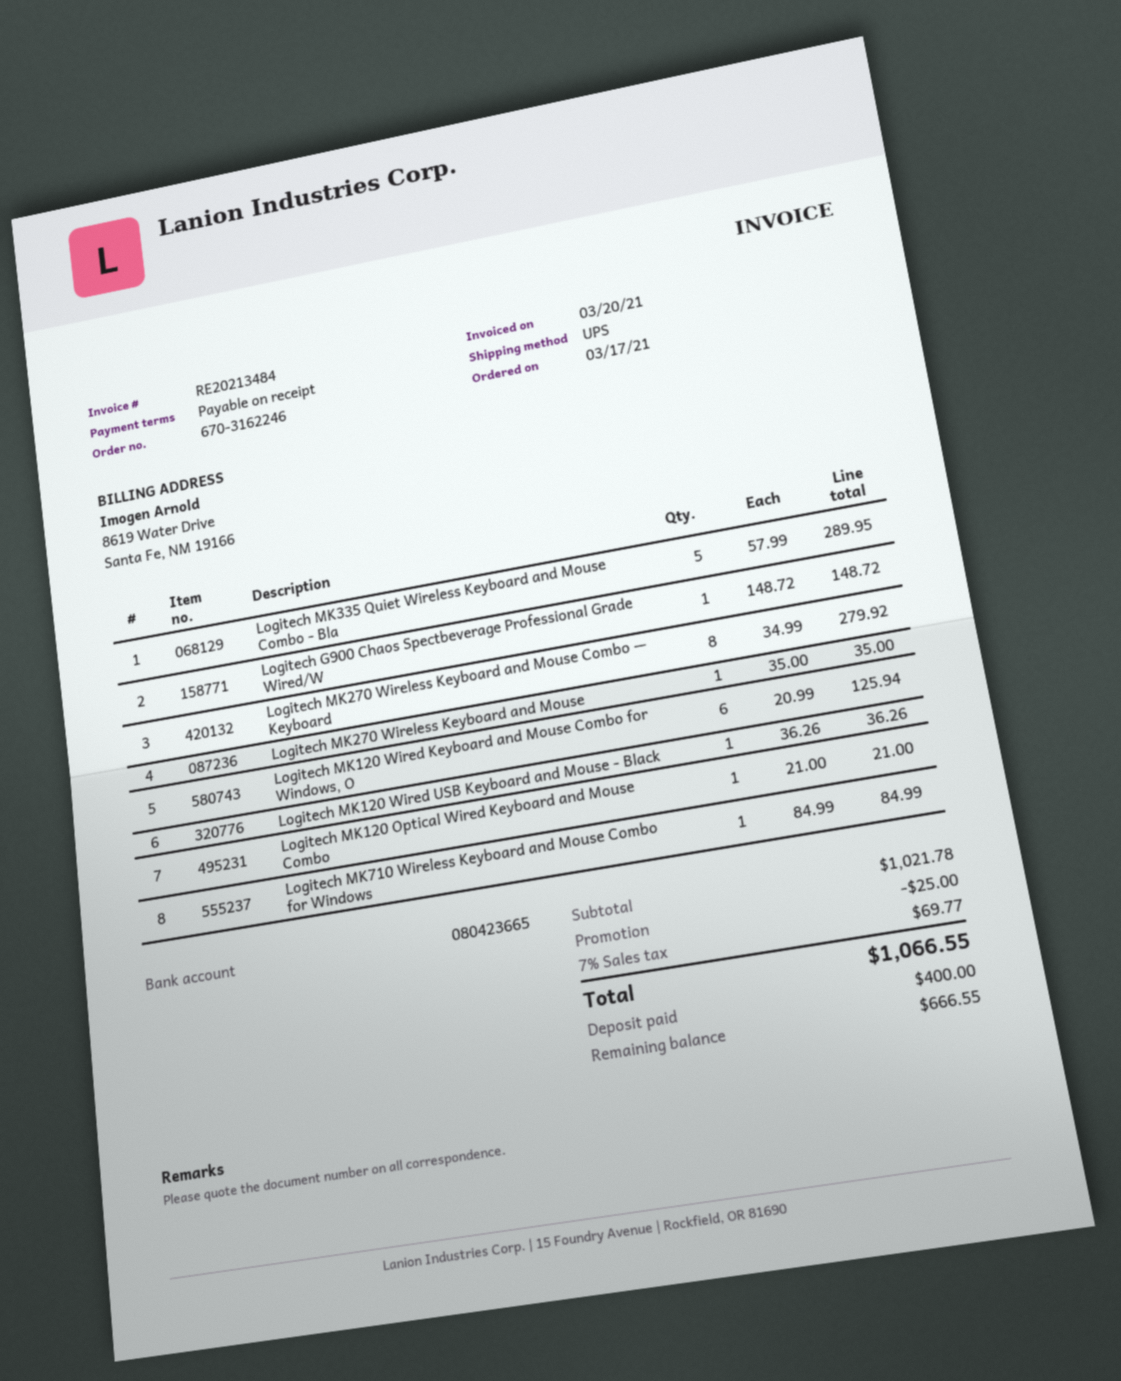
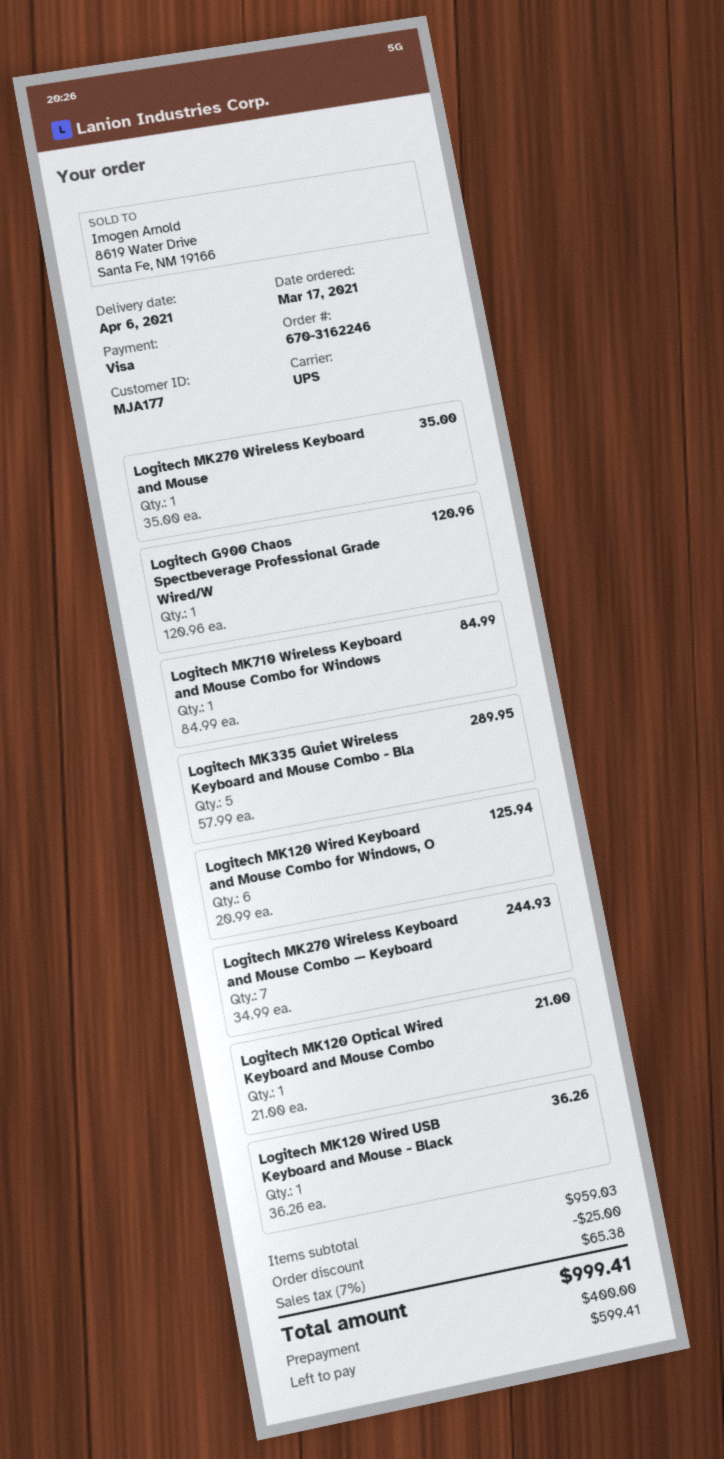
Logitech G900 Chaos Spectbeverage Professional Grade Wired/W: 1 x 148.72 = 148.72 -> 1 x 120.96 = 120.96
Logitech MK270 Wireless Keyboard and Mouse Combo — Keyboard: 8 x 34.99 = 279.92 -> 7 x 34.99 = 244.93
subtotal: 1021.78 -> 959.03
tax: 7% = 69.77 -> 7% = 65.38
total: 1066.55 -> 999.41
balance: 666.55 -> 599.41

